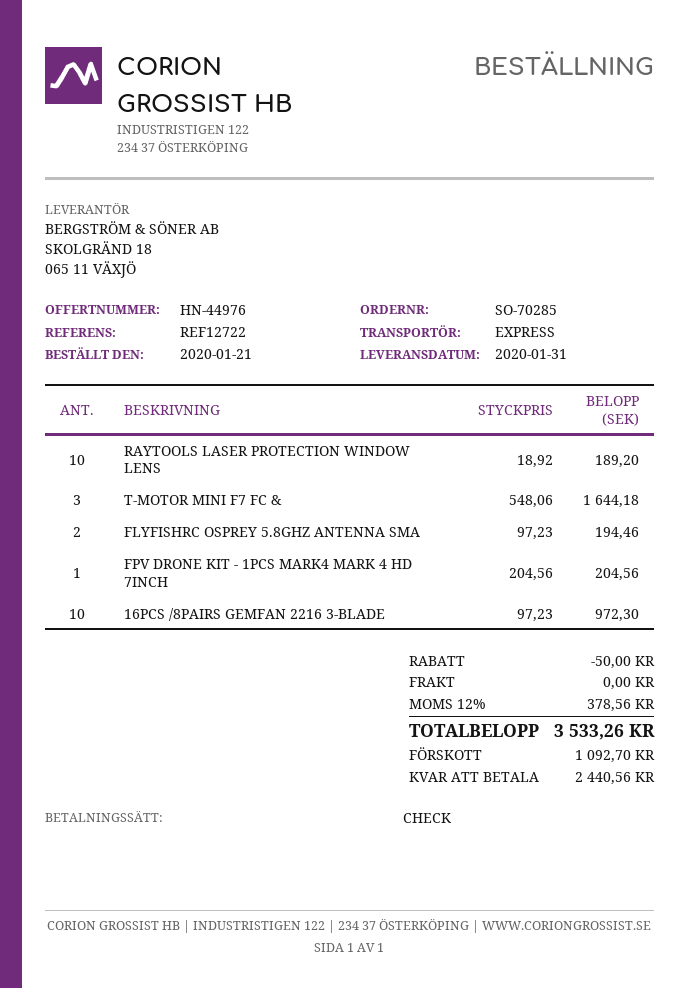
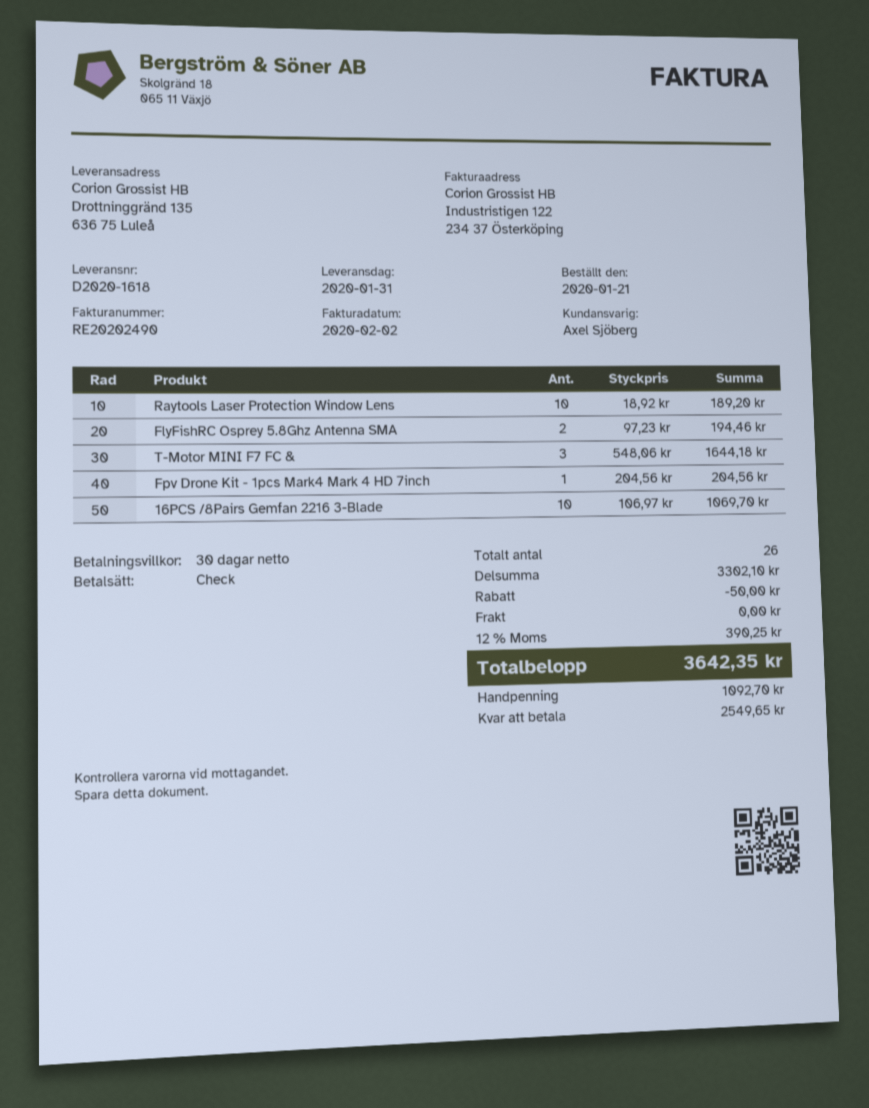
16PCS /8PAIRS GEMFAN 2216 3-BLADE: 10 x 97.23 = 972.30 -> 10 x 106.97 = 1069.70
tax: 12% = 378.56 -> 12% = 390.25
total: 3533.26 -> 3642.35
balance: 2440.56 -> 2549.65

